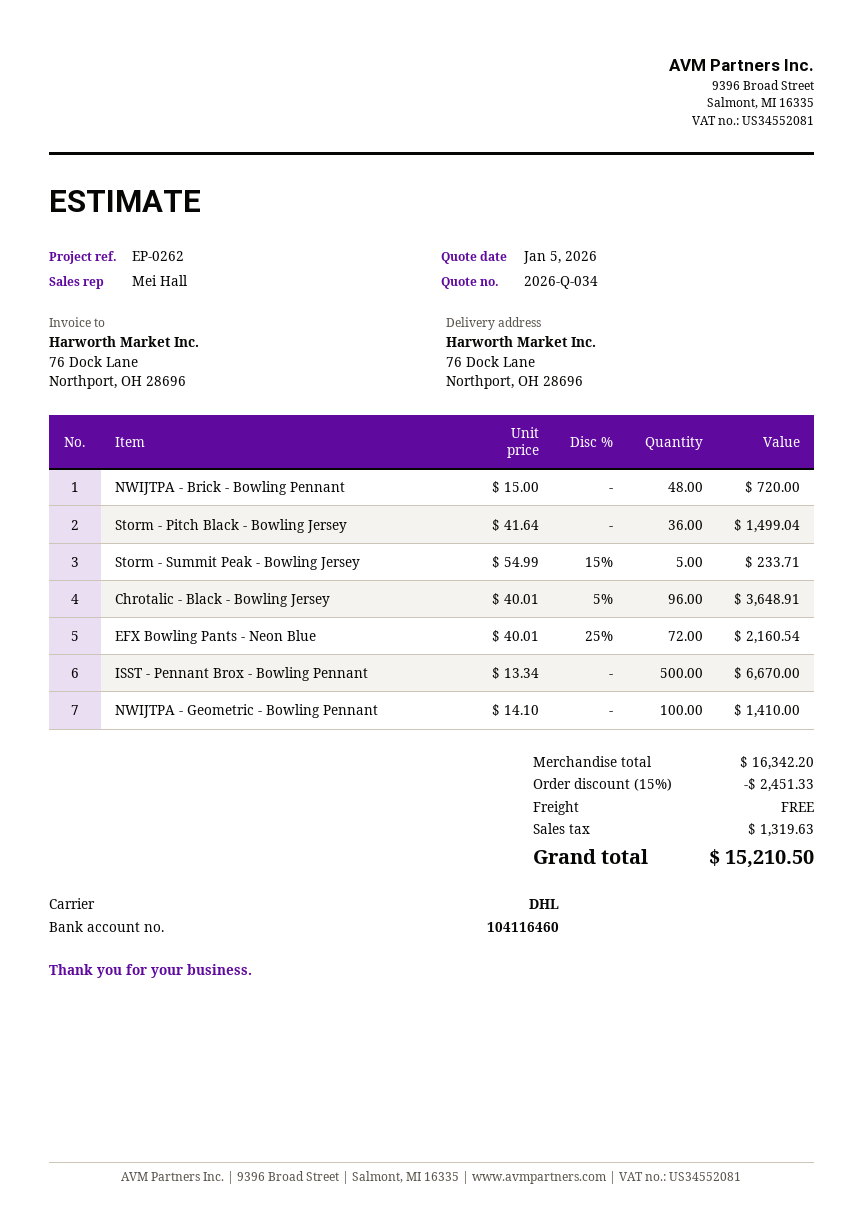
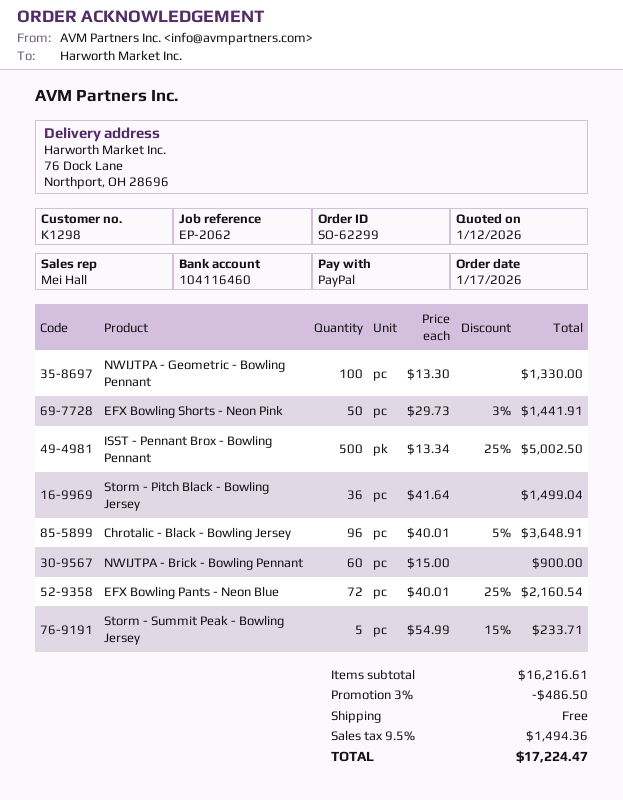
quote date: 2026-01-05 -> 2026-01-12
reference: EP-0262 -> EP-2062
NWIJTPA - Brick - Bowling Pennant: 48 x 15.00 = 720.00 -> 60 x 15.00 = 900.00
ISST - Pennant Brox - Bowling Pennant: 500 x 13.34 = 6670.00 -> 500 x 13.34 - 25% = 5002.50
NWIJTPA - Geometric - Bowling Pennant: 100 x 14.10 = 1410.00 -> 100 x 13.30 = 1330.00
EFX Bowling Shorts - Neon Pink: none -> 50 x 29.73 - 3% = 1441.91
subtotal: 16342.20 -> 16216.61
discount: 15% = 2451.33 -> 3% = 486.50
tax: 1319.63 -> 1494.36
total: 15210.50 -> 17224.47

